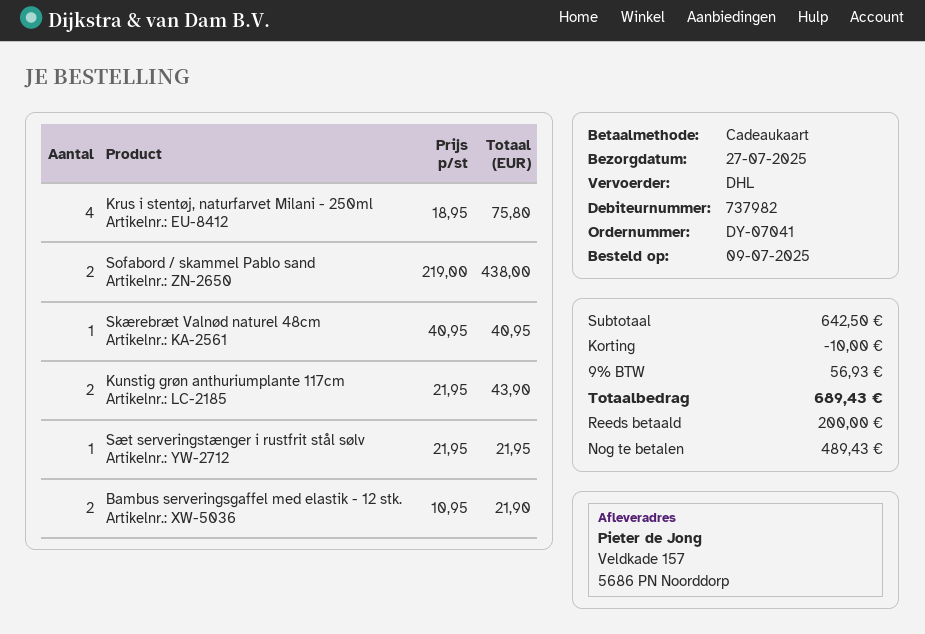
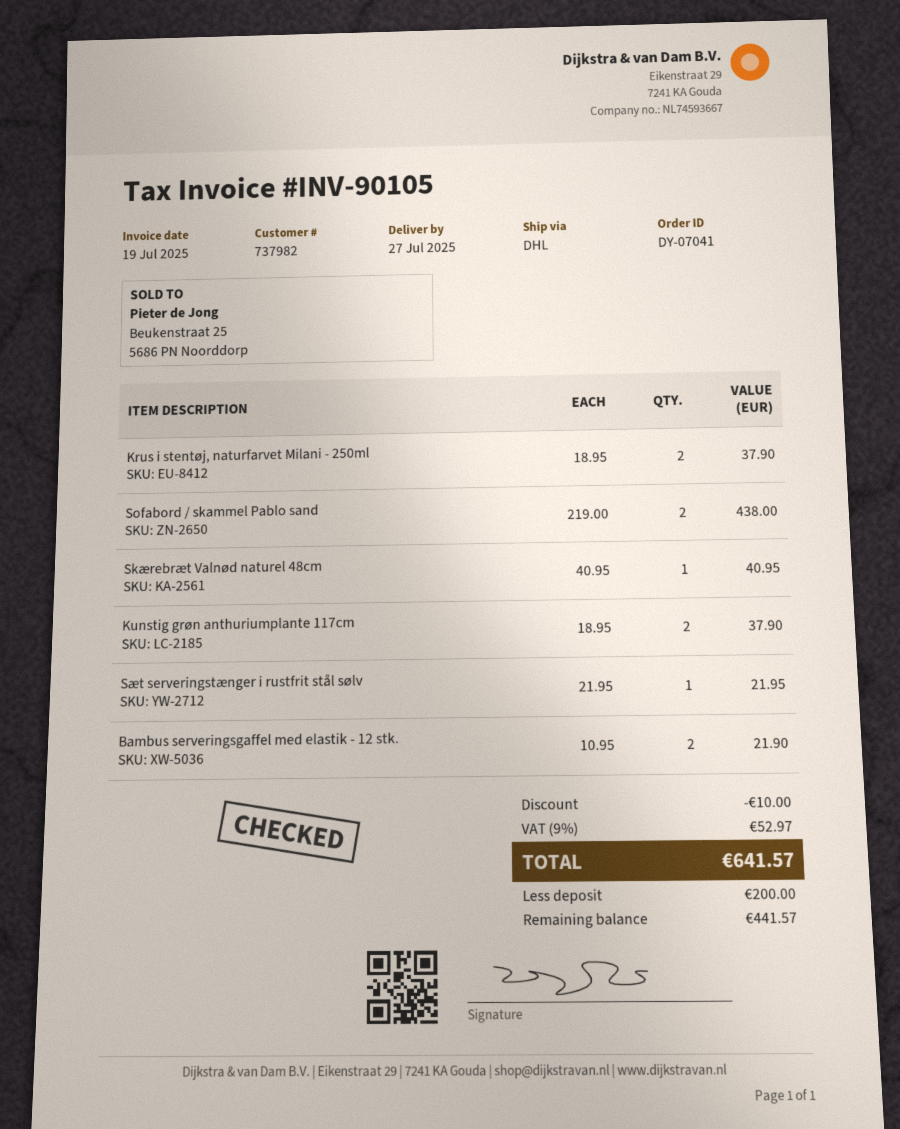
Krus i stentøj, naturfarvet Milani - 250ml: 4 x 18.95 = 75.80 -> 2 x 18.95 = 37.90
Kunstig grøn anthuriumplante 117cm: 2 x 21.95 = 43.90 -> 2 x 18.95 = 37.90
tax: 9% = 56.93 -> 9% = 52.97
total: 689.43 -> 641.57
balance: 489.43 -> 441.57

